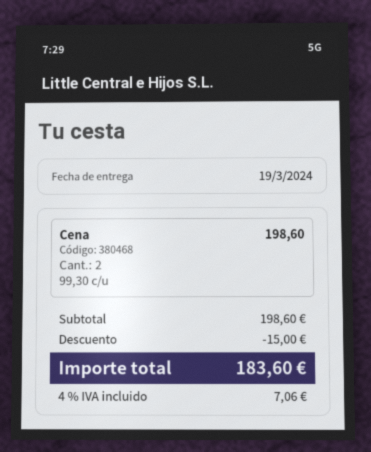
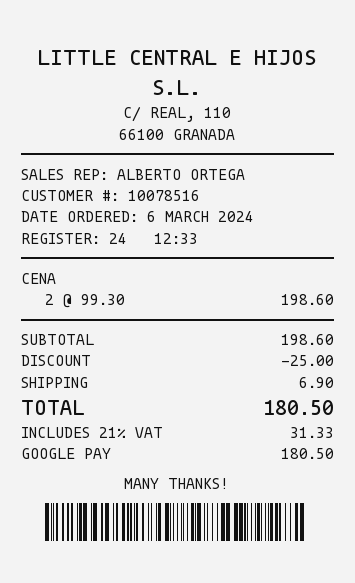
discount: 15.00 -> 25.00
shipping: none -> 6.90
tax: 4% = 7.06 -> 21% = 31.33
total: 183.60 -> 180.50

